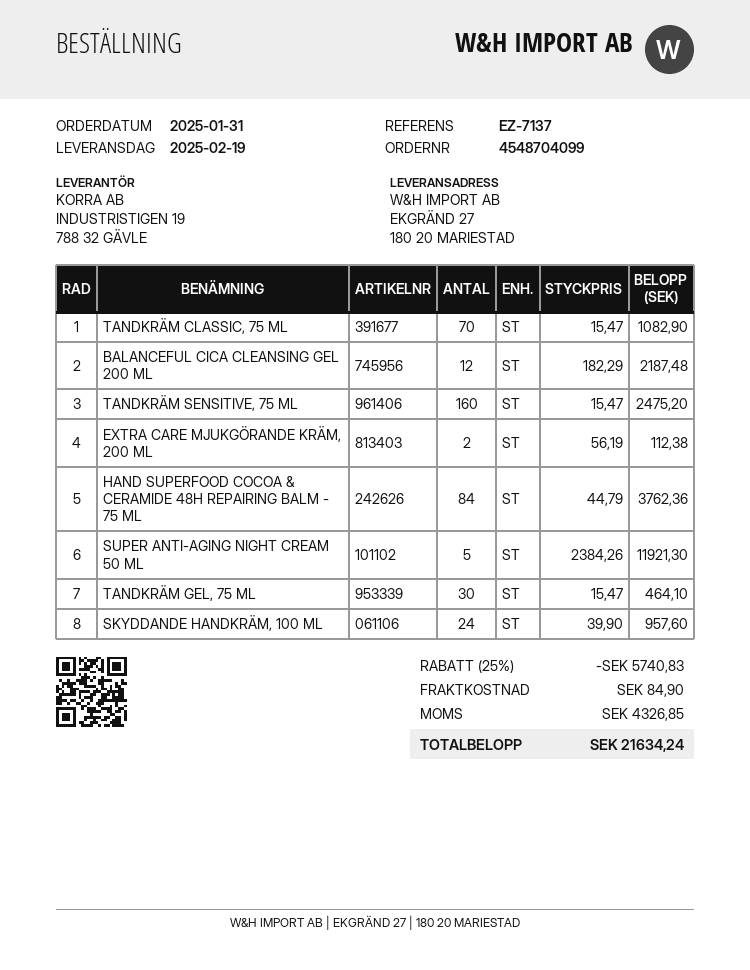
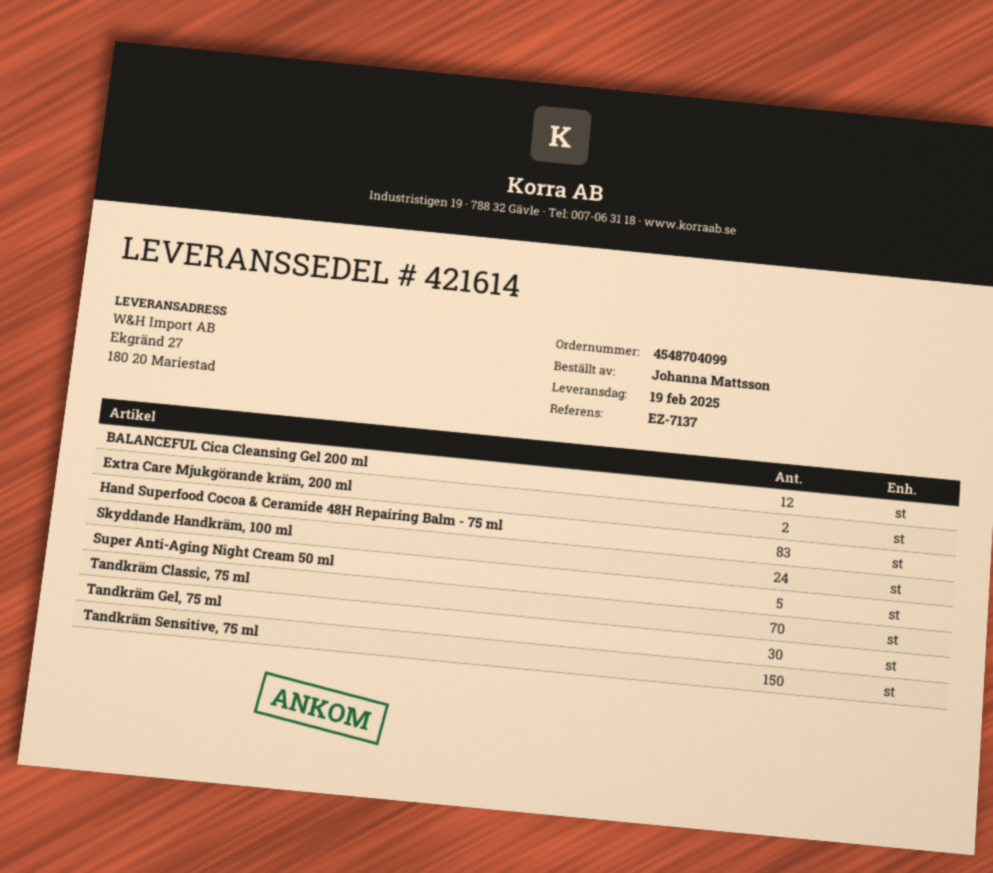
TANDKRÄM SENSITIVE, 75 ML: 160 -> 150
HAND SUPERFOOD COCOA & CERAMIDE 48H REPAIRING BALM - 75 ML: 84 -> 83

